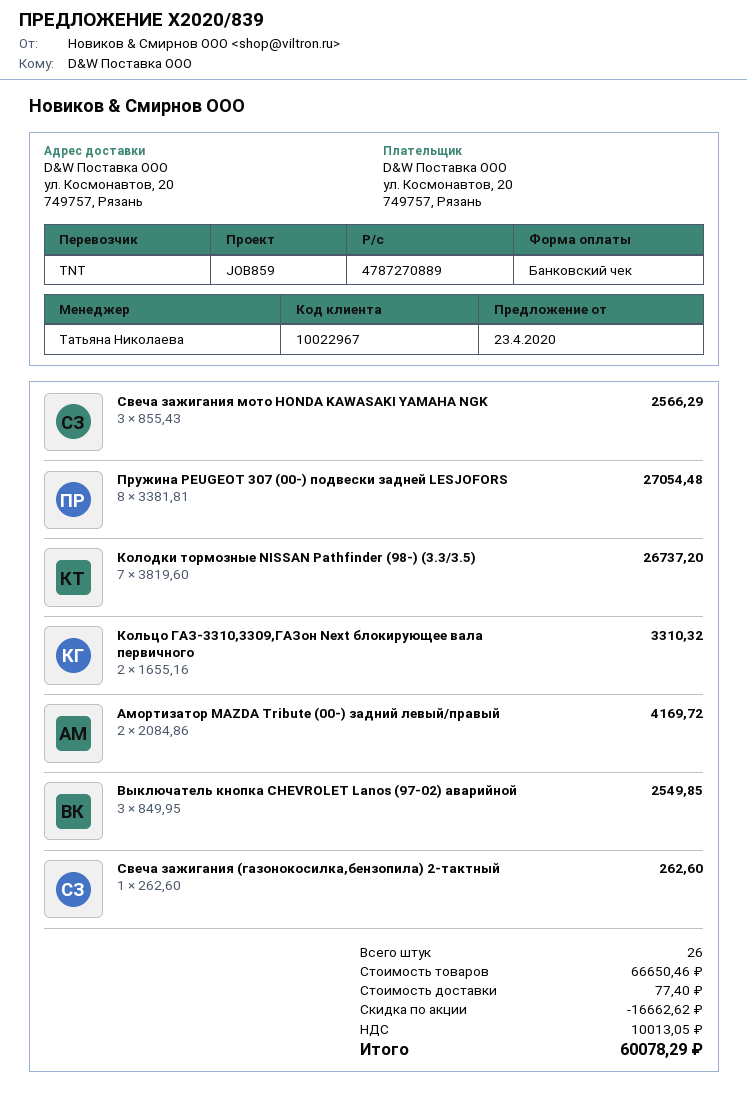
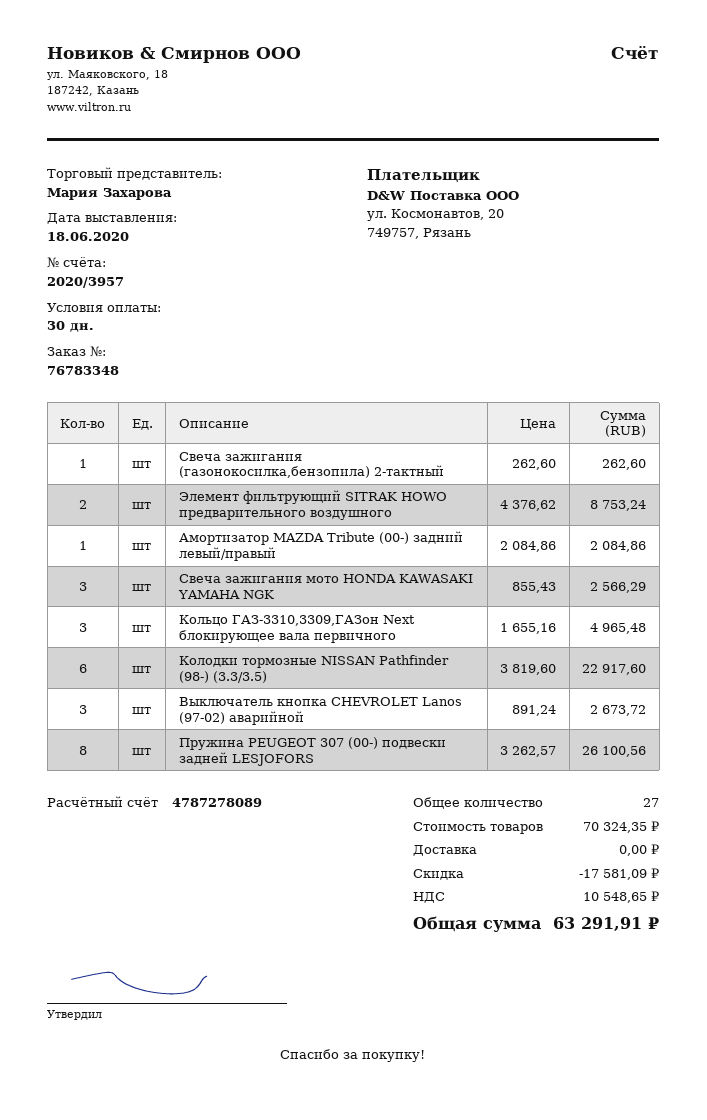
sales rep: Татьяна Николаева -> Мария Захарова
bank account: 4787270889 -> 4787278089
Пружина PEUGEOT 307 (00-) подвески задней LESJOFORS: 8 x 3381.81 = 27054.48 -> 8 x 3262.57 = 26100.56
Колодки тормозные NISSAN Pathfinder (98-) (3.3/3.5): 7 x 3819.60 = 26737.20 -> 6 x 3819.60 = 22917.60
Кольцо ГАЗ-3310,3309,ГАЗон Next блокирующее вала первичного: 2 x 1655.16 = 3310.32 -> 3 x 1655.16 = 4965.48
Амортизатор MAZDA Tribute (00-) задний левый/правый: 2 x 2084.86 = 4169.72 -> 1 x 2084.86 = 2084.86
Выключатель кнопка CHEVROLET Lanos (97-02) аварийной: 3 x 849.95 = 2549.85 -> 3 x 891.24 = 2673.72
Элемент фильтрующий SITRAK HOWO предварительного воздушного: none -> 2 x 4376.62 = 8753.24
total quantity: 26 -> 27
subtotal: 66650.46 -> 70324.35
discount: 16662.62 -> 17581.09
shipping: 77.40 -> 0.00
tax: 10013.05 -> 10548.65
total: 60078.29 -> 63291.91

